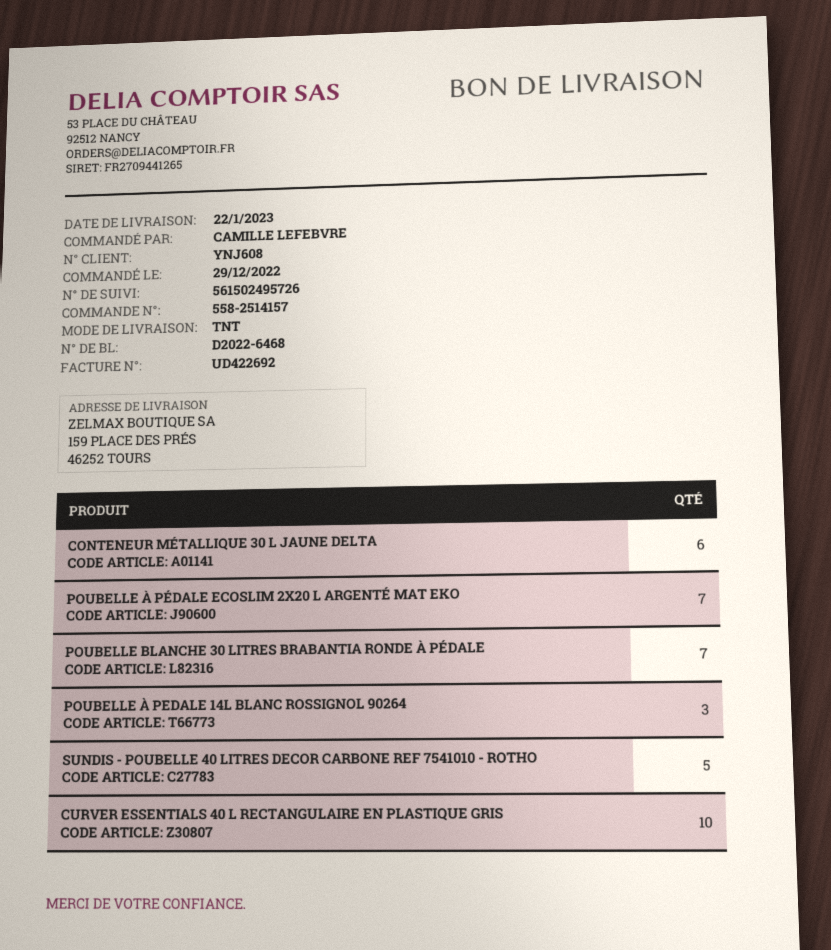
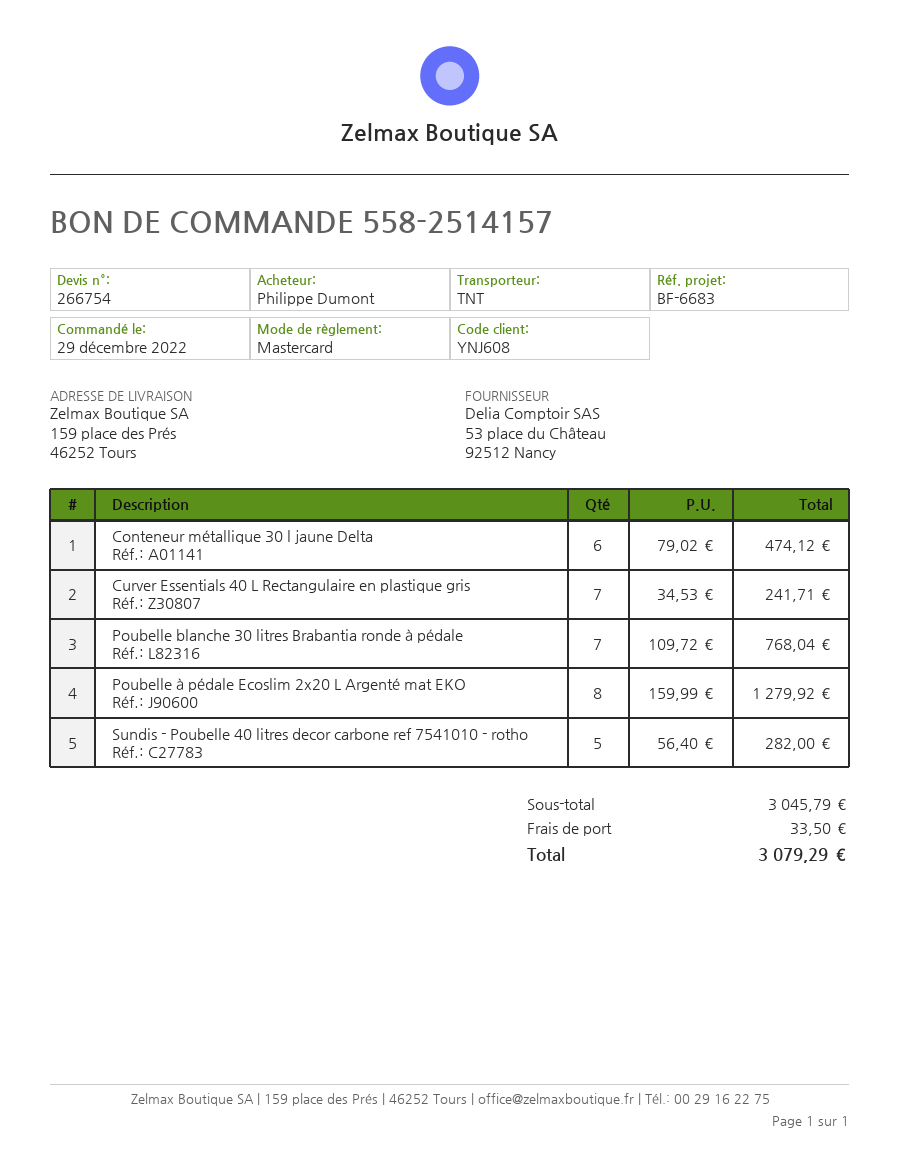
ordered by: CAMILLE LEFEBVRE -> Philippe Dumont
POUBELLE À PÉDALE ECOSLIM 2X20 L ARGENTÉ MAT EKO: 7 -> 8
POUBELLE À PEDALE 14L BLANC ROSSIGNOL 90264: 3 -> none
CURVER ESSENTIALS 40 L RECTANGULAIRE EN PLASTIQUE GRIS: 10 -> 7

